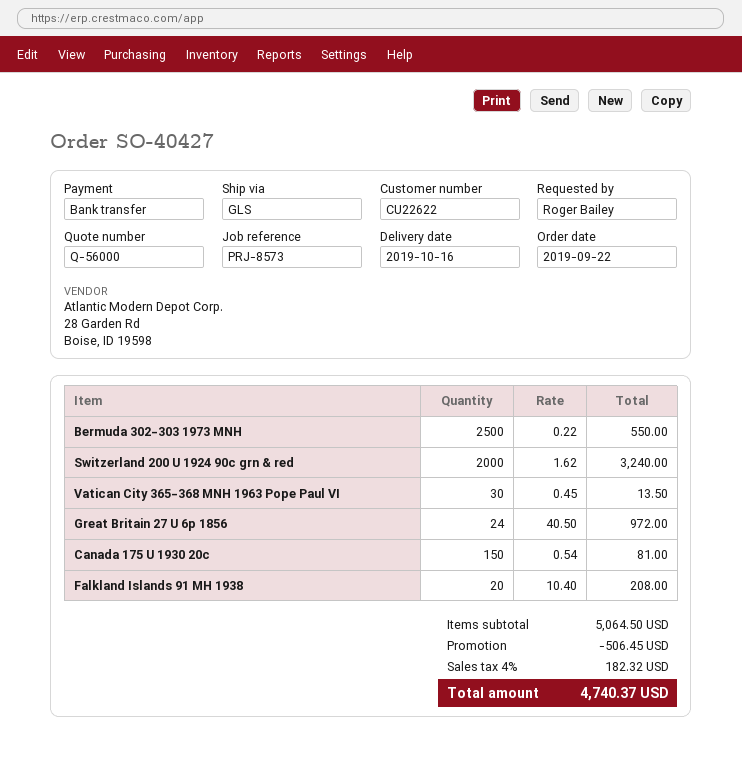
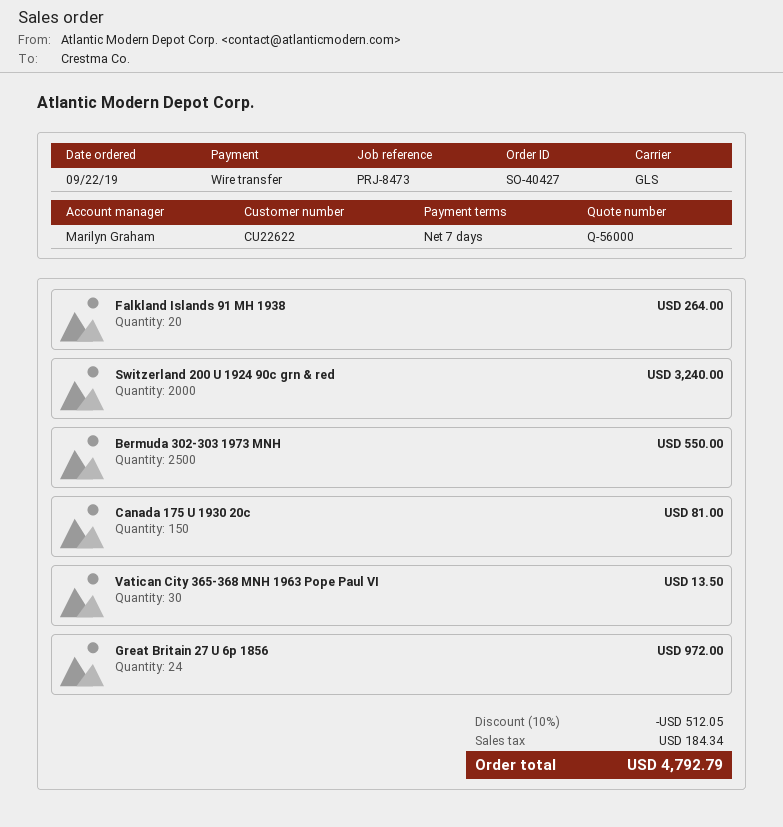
reference: PRJ-8573 -> PRJ-8473
Falkland Islands 91 MH 1938: 20 for 208.00 -> 20 for 264.00
discount: 506.45 -> 512.05
tax: 182.32 -> 184.34
total: 4740.37 -> 4792.79

